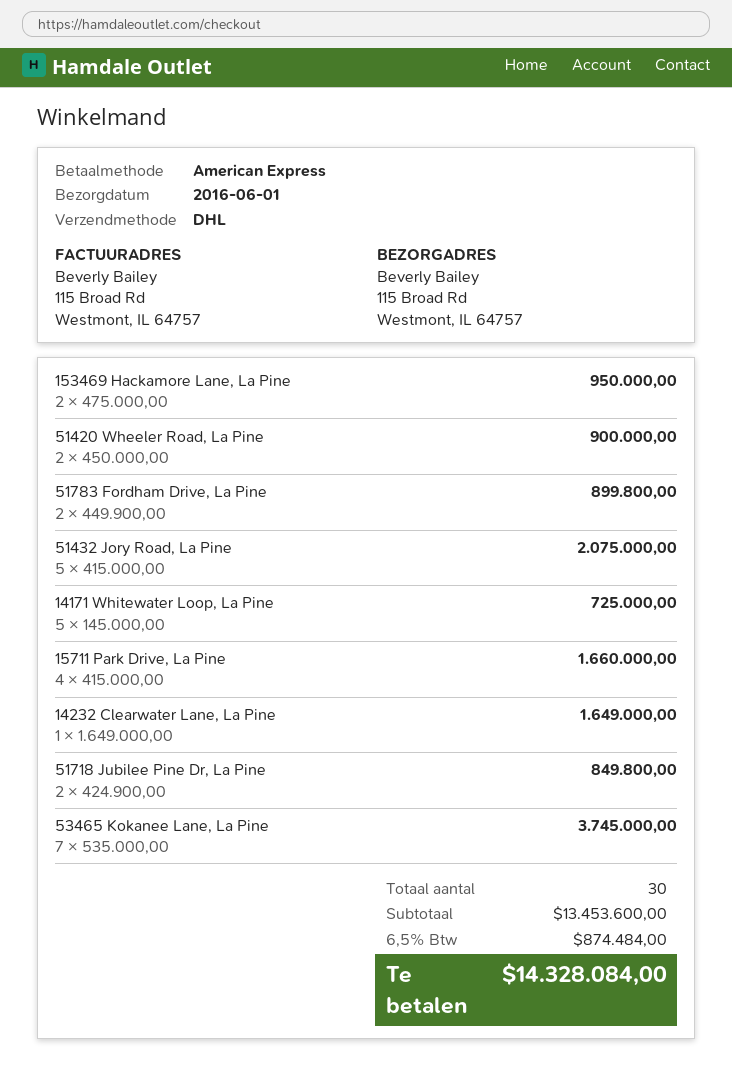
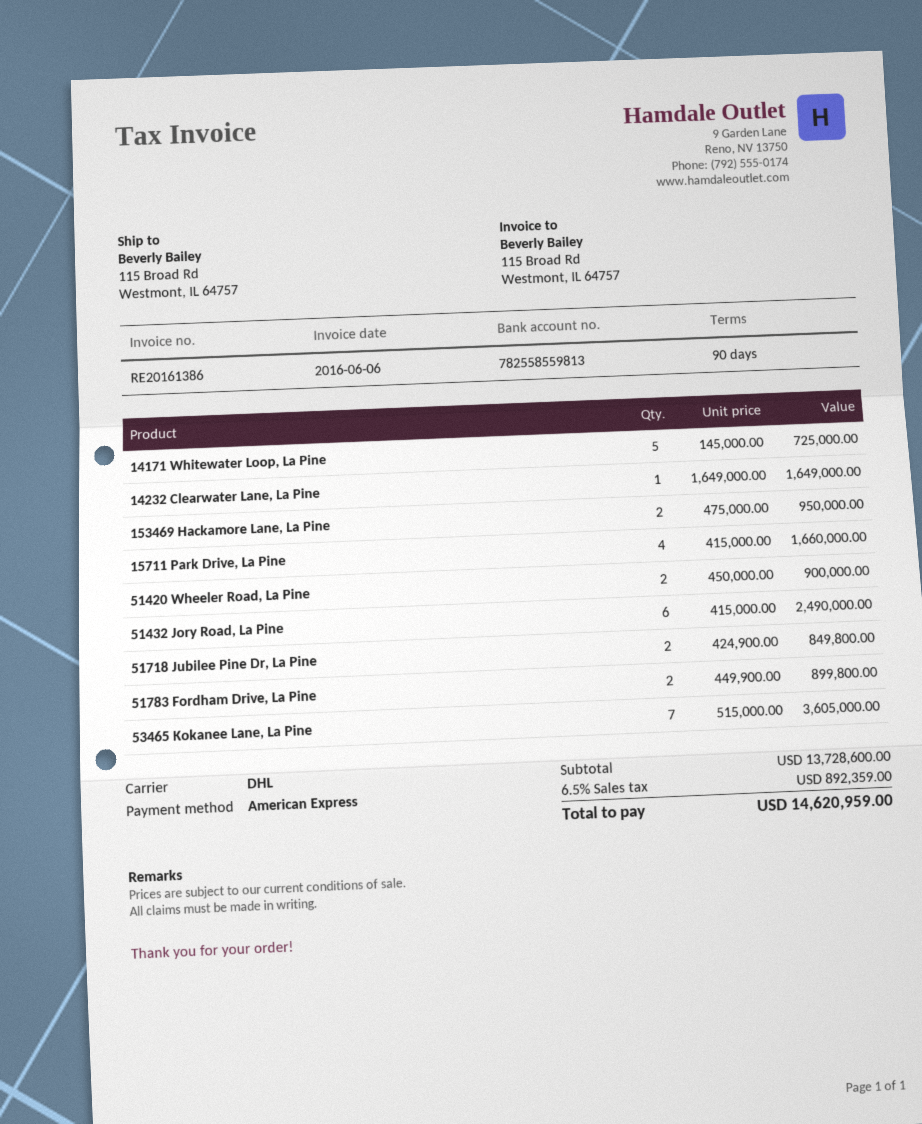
51432 Jory Road, La Pine: 5 x 415000.00 = 2075000.00 -> 6 x 415000.00 = 2490000.00
53465 Kokanee Lane, La Pine: 7 x 535000.00 = 3745000.00 -> 7 x 515000.00 = 3605000.00
subtotal: 13453600.00 -> 13728600.00
tax: 6.5% = 874484.00 -> 6.5% = 892359.00
total: 14328084.00 -> 14620959.00

